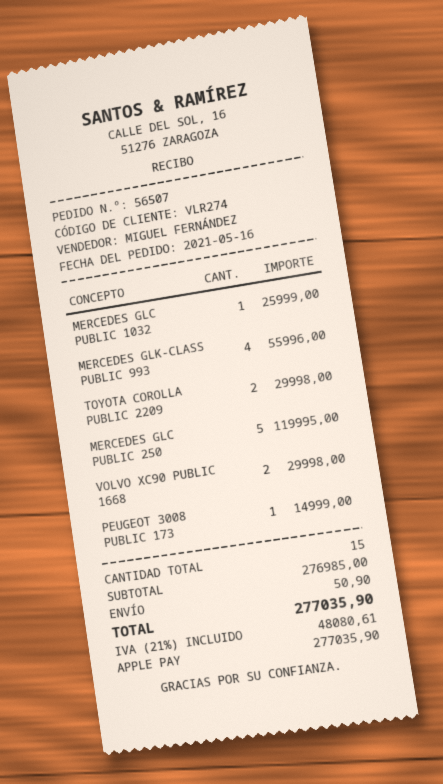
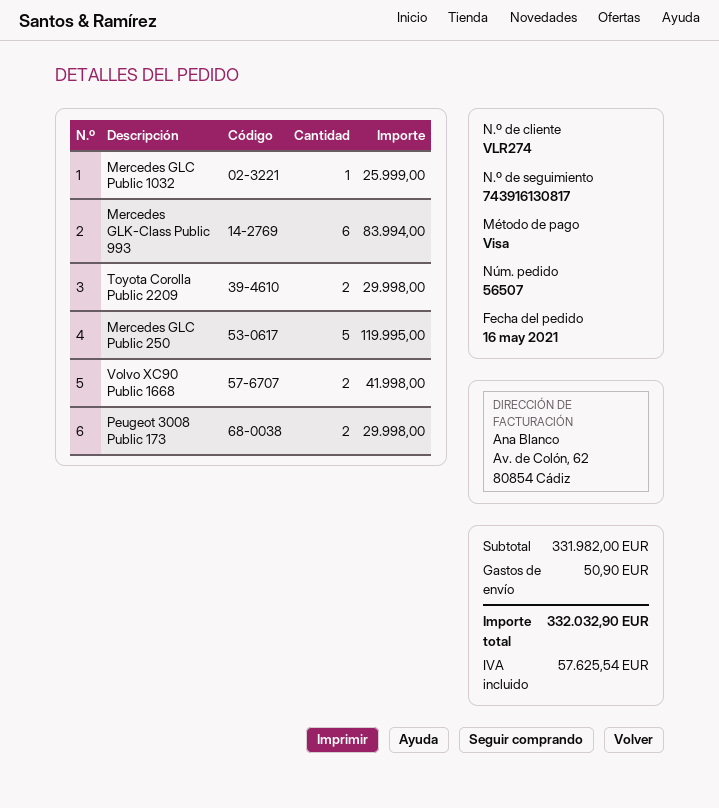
payment method: Apple Pay -> Visa
MERCEDES GLK-CLASS PUBLIC 993: 4 for 55996.00 -> 6 for 83994.00
VOLVO XC90 PUBLIC 1668: 2 for 29998.00 -> 2 for 41998.00
PEUGEOT 3008 PUBLIC 173: 1 for 14999.00 -> 2 for 29998.00
subtotal: 276985.00 -> 331982.00
tax: 48080.61 -> 57625.54
total: 277035.90 -> 332032.90

